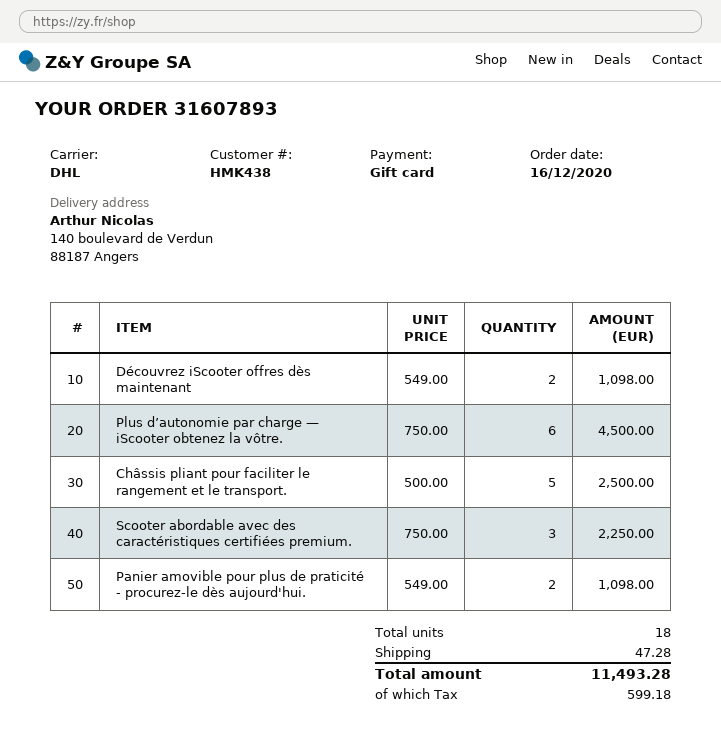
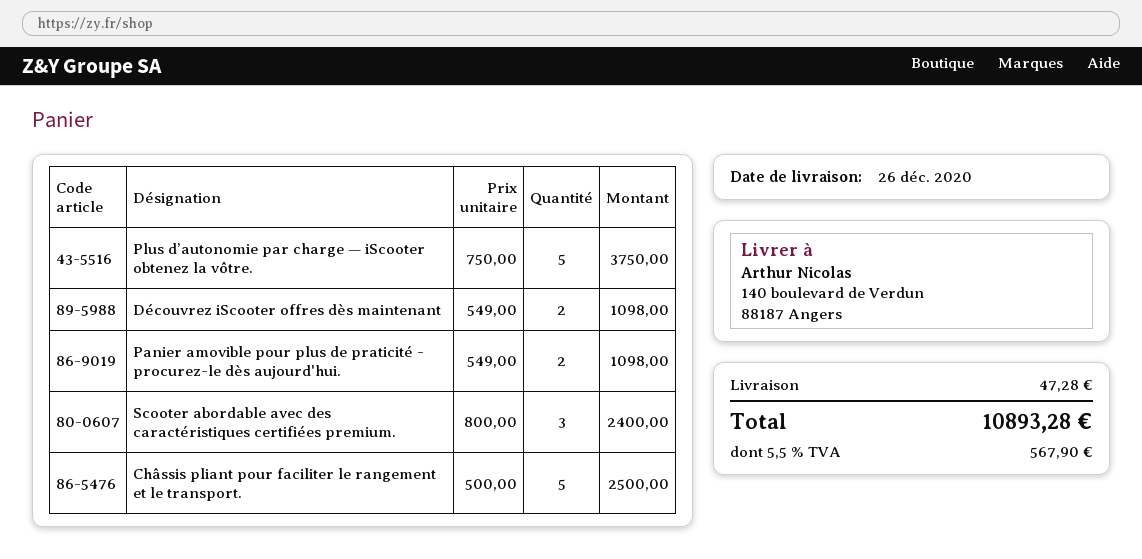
Plus d’autonomie par charge — iScooter obtenez la vôtre.: 6 x 750.00 = 4500.00 -> 5 x 750.00 = 3750.00
Scooter abordable avec des caractéristiques certifiées premium.: 3 x 750.00 = 2250.00 -> 3 x 800.00 = 2400.00
tax: 599.18 -> 567.90
total: 11493.28 -> 10893.28

